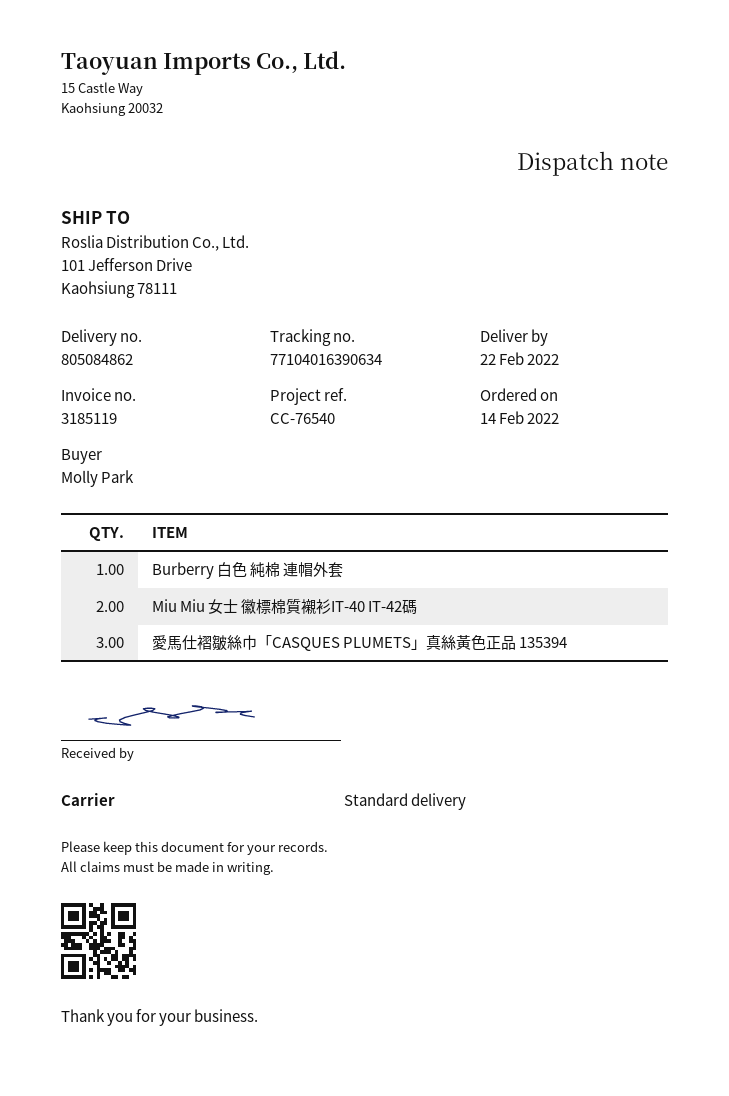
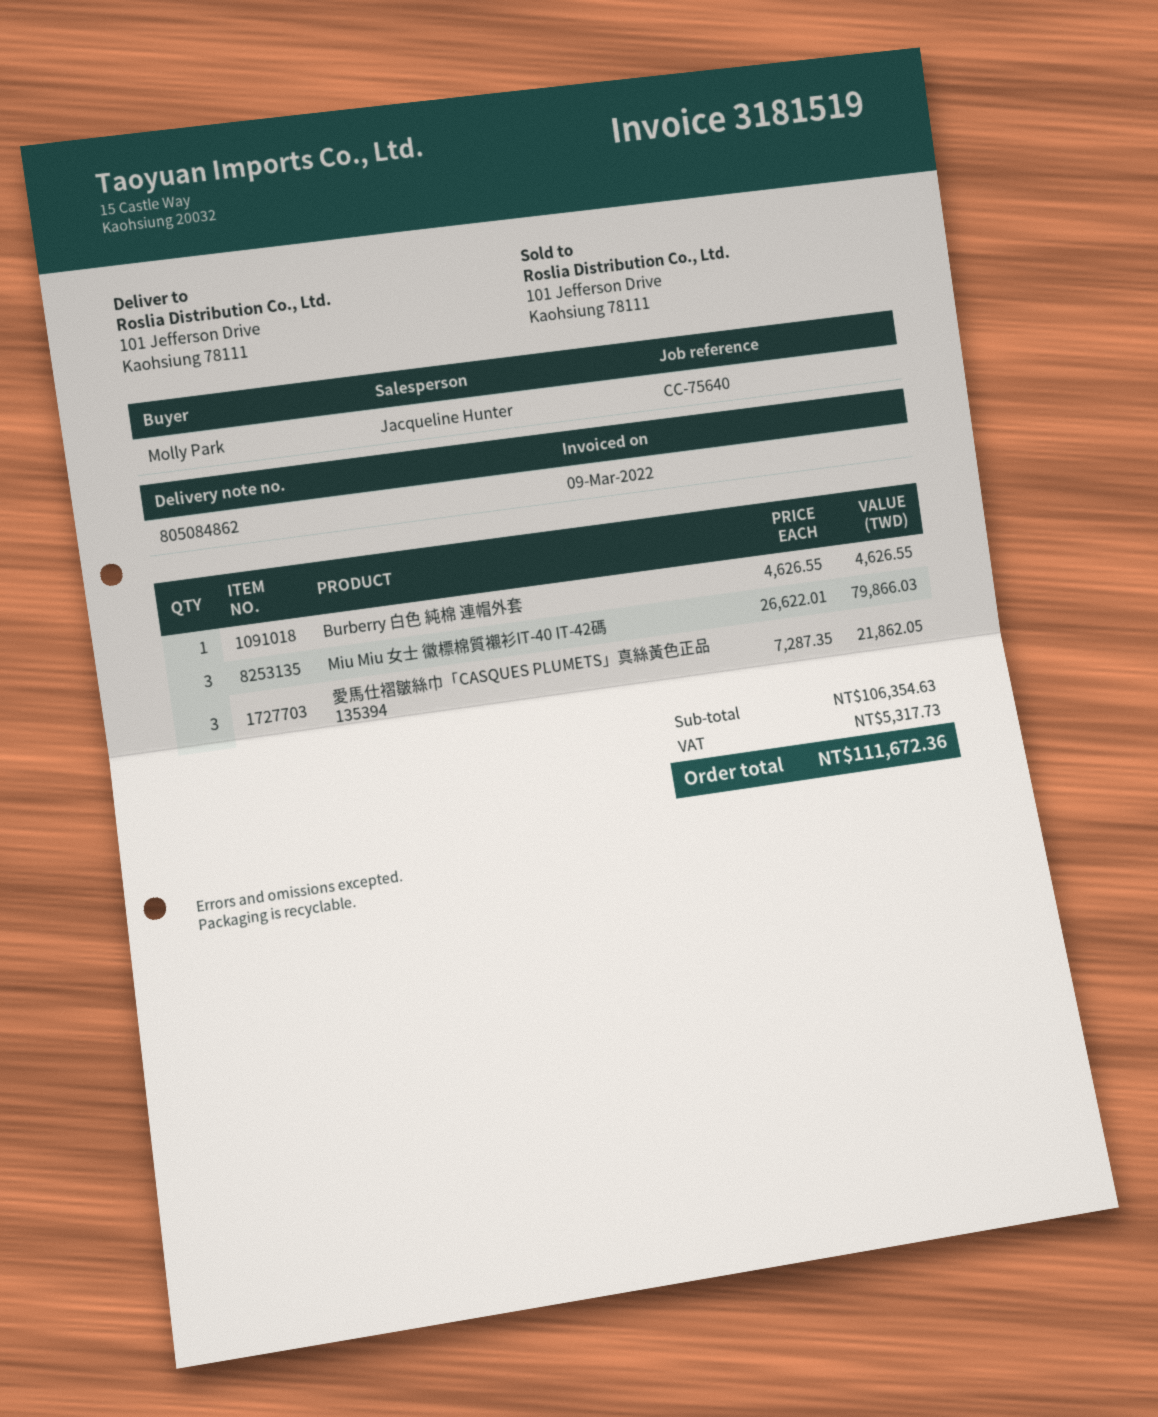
invoice number: 3185119 -> 3181519
reference: CC-76540 -> CC-75640
Miu Miu 女士 徽標棉質襯衫IT-40 IT-42碼: 2 -> 3

